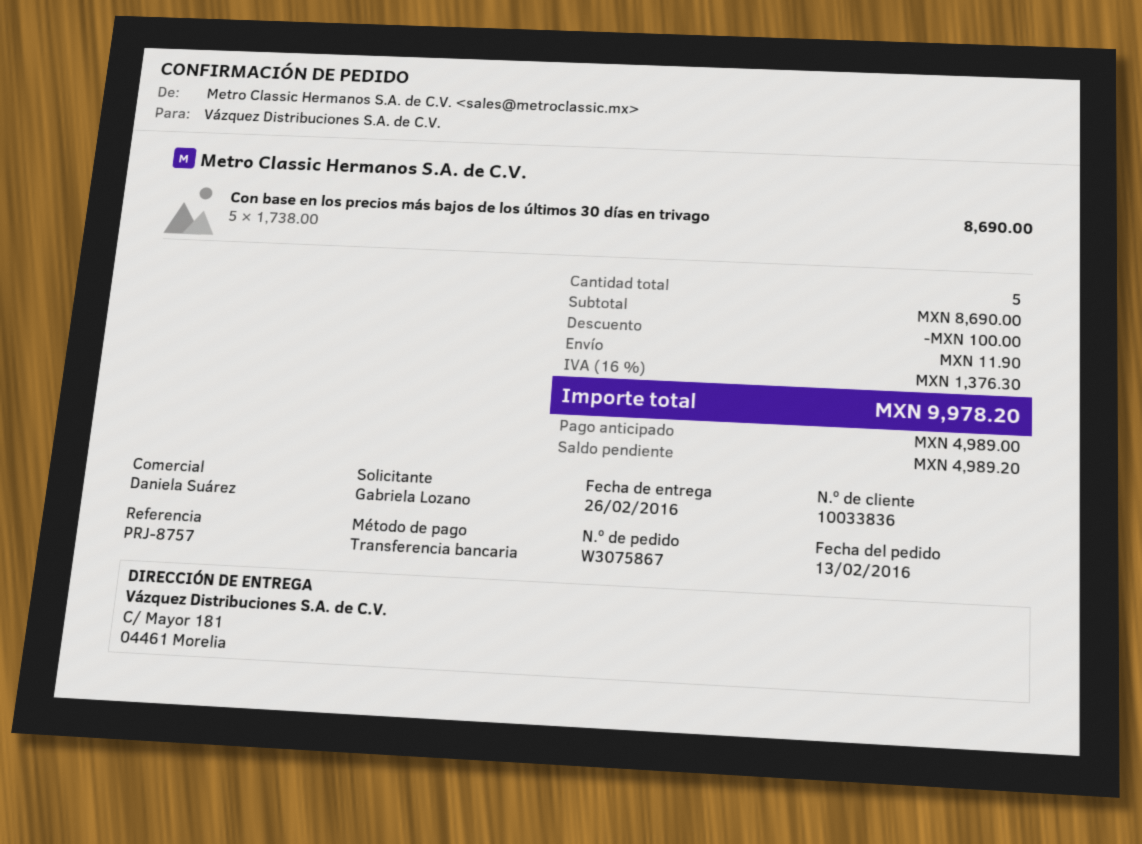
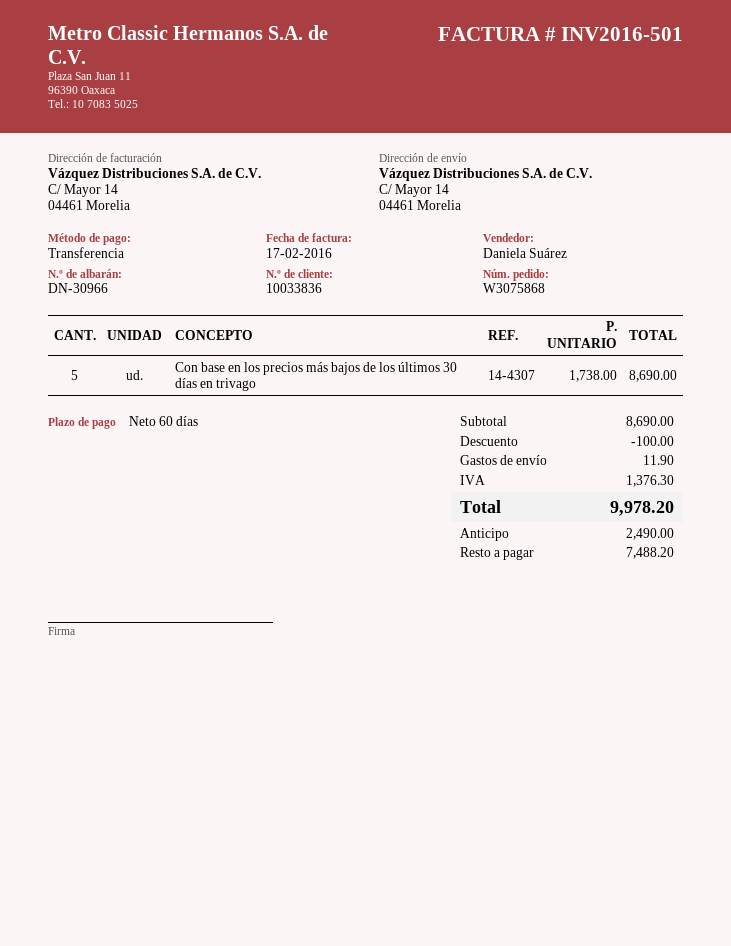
order number: W3075867 -> W3075868
ship to: C/ Mayor 181, 04461 Morelia -> C/ Mayor 14, 04461 Morelia
deposit: 4989.00 -> 2490.00
balance: 4989.20 -> 7488.20

